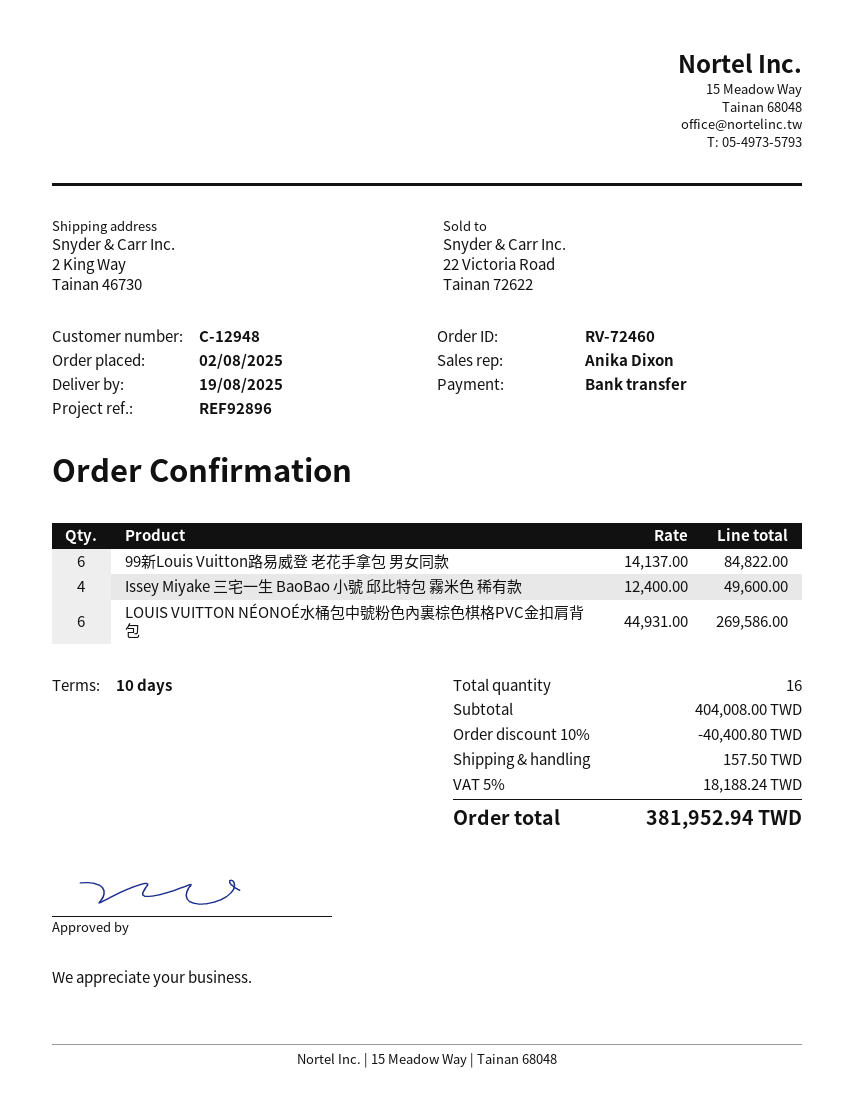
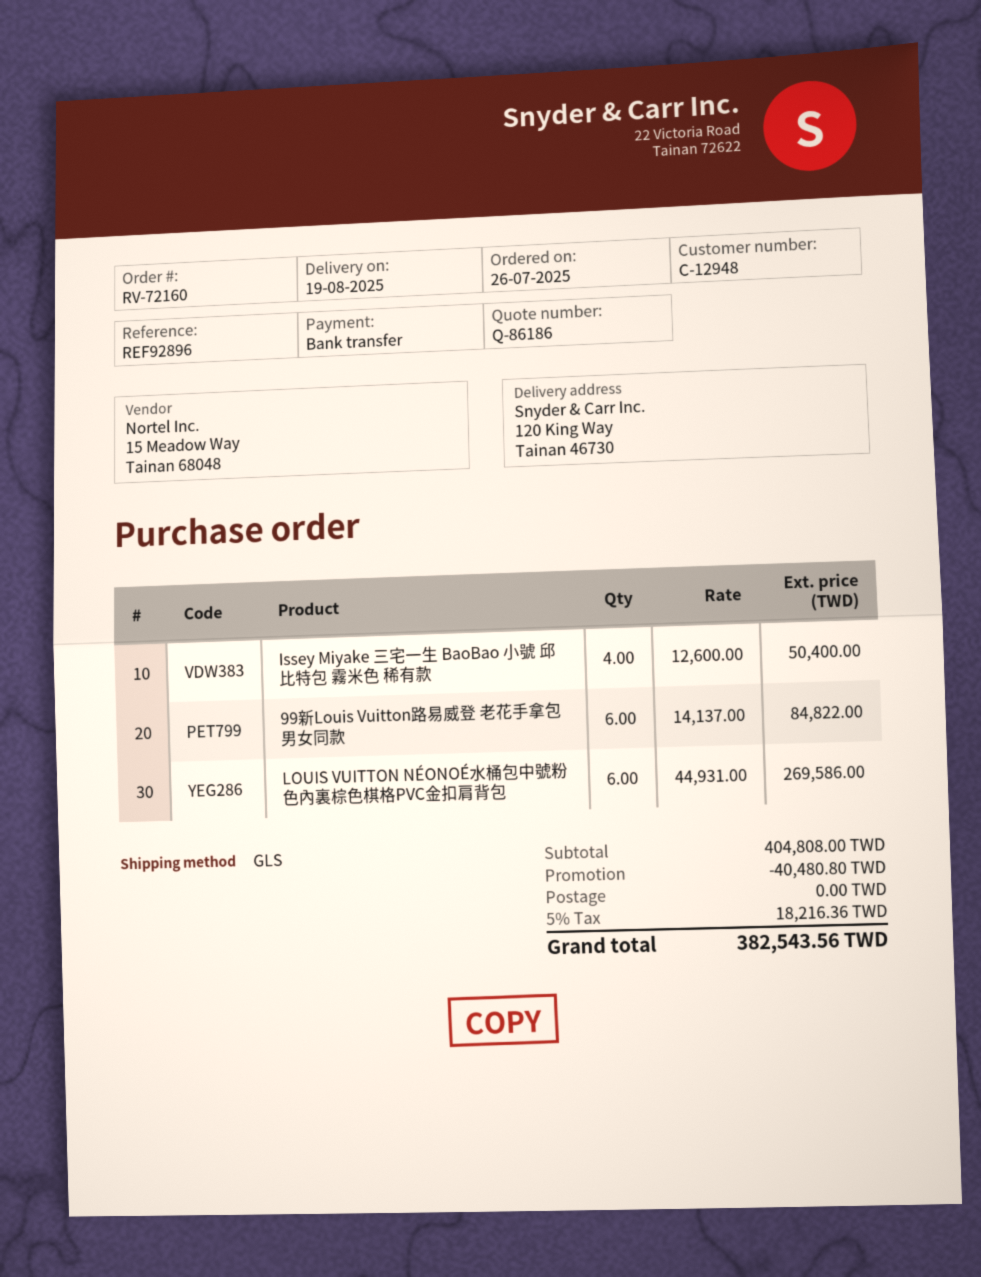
order number: RV-72460 -> RV-72160
order date: 2025-08-02 -> 2025-07-26
ship to: 2 King Way, Tainan 46730 -> 120 King Way, Tainan 46730
Issey Miyake 三宅一生 BaoBao 小號 邱比特包 霧米色 稀有款: 4 x 12400.00 = 49600.00 -> 4 x 12600.00 = 50400.00
subtotal: 404008.00 -> 404808.00
discount: 40400.80 -> 40480.80
shipping: 157.50 -> 0.00
tax: 5% = 18188.24 -> 5% = 18216.36
total: 381952.94 -> 382543.56

